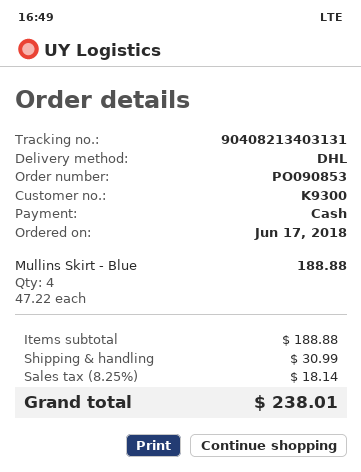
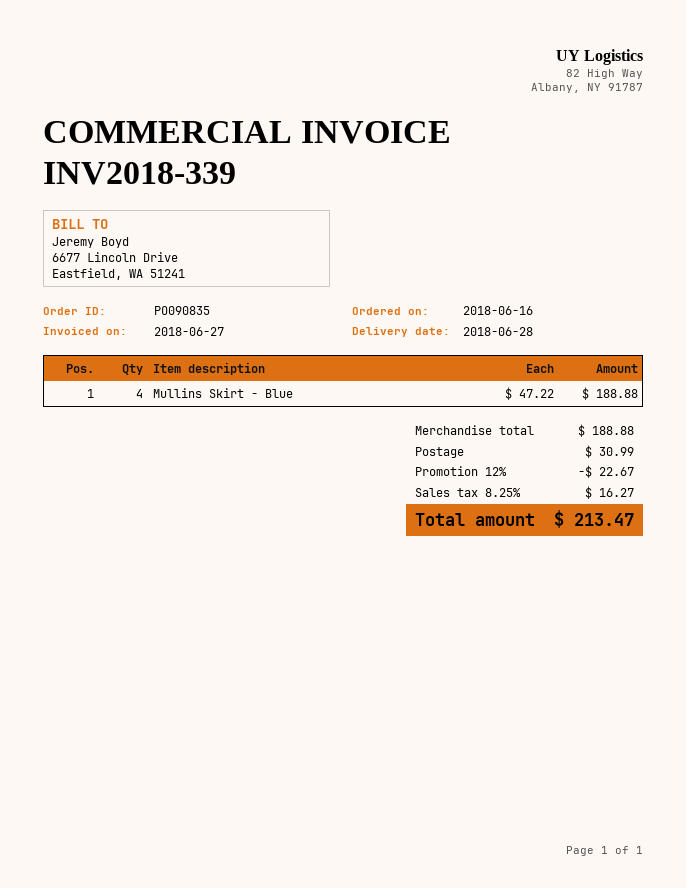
order number: PO090853 -> PO090835
order date: 2018-06-17 -> 2018-06-16
discount: none -> 12% = 22.67
tax: 8.25% = 18.14 -> 8.25% = 16.27
total: 238.01 -> 213.47

